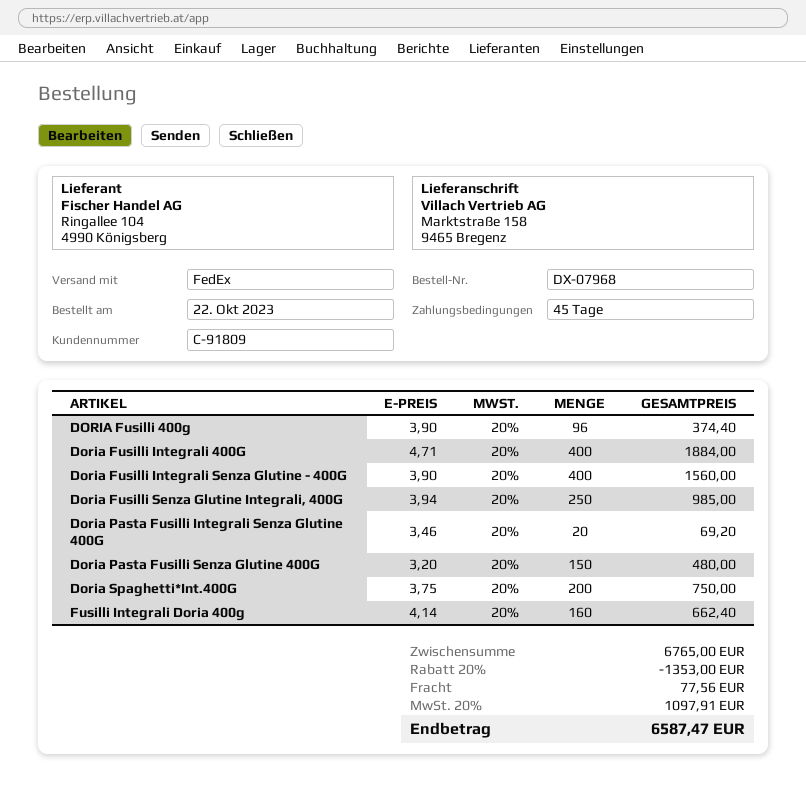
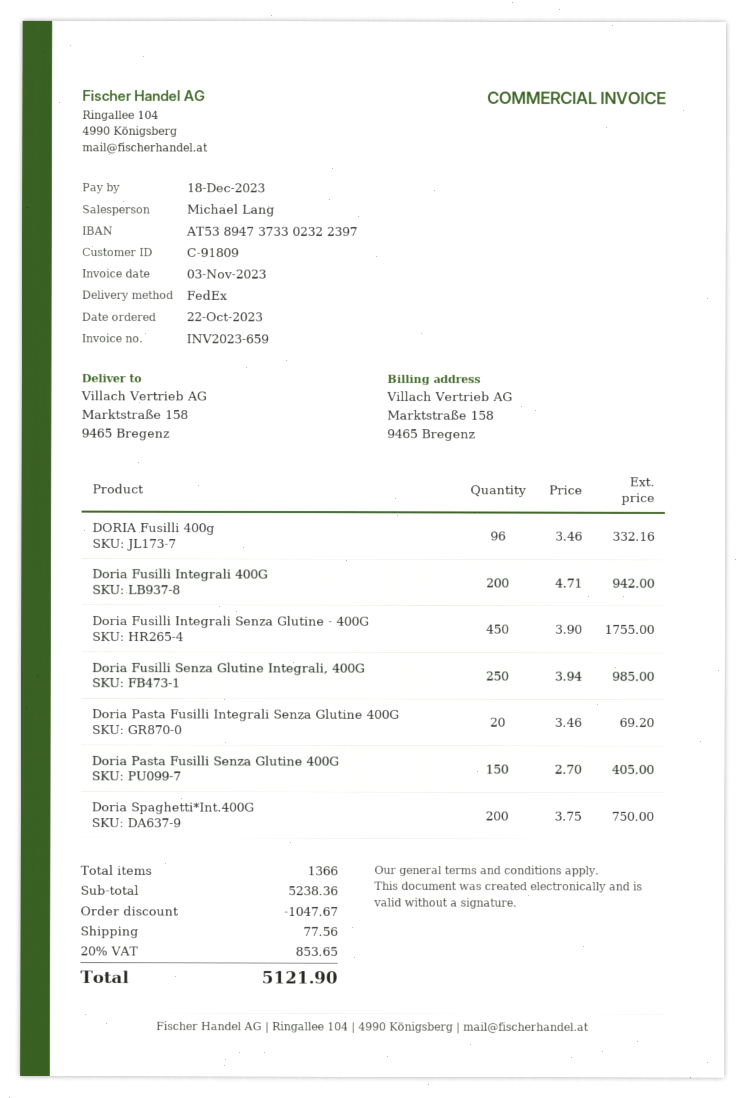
DORIA Fusilli 400g: 96 x 3.90 = 374.40 -> 96 x 3.46 = 332.16
Doria Fusilli Integrali 400G: 400 x 4.71 = 1884.00 -> 200 x 4.71 = 942.00
Doria Fusilli Integrali Senza Glutine - 400G: 400 x 3.90 = 1560.00 -> 450 x 3.90 = 1755.00
Doria Pasta Fusilli Senza Glutine 400G: 150 x 3.20 = 480.00 -> 150 x 2.70 = 405.00
Fusilli Integrali Doria 400g: 160 x 4.14 = 662.40 -> none
subtotal: 6765.00 -> 5238.36
discount: 1353.00 -> 1047.67
tax: 20% = 1097.91 -> 20% = 853.65
total: 6587.47 -> 5121.90

